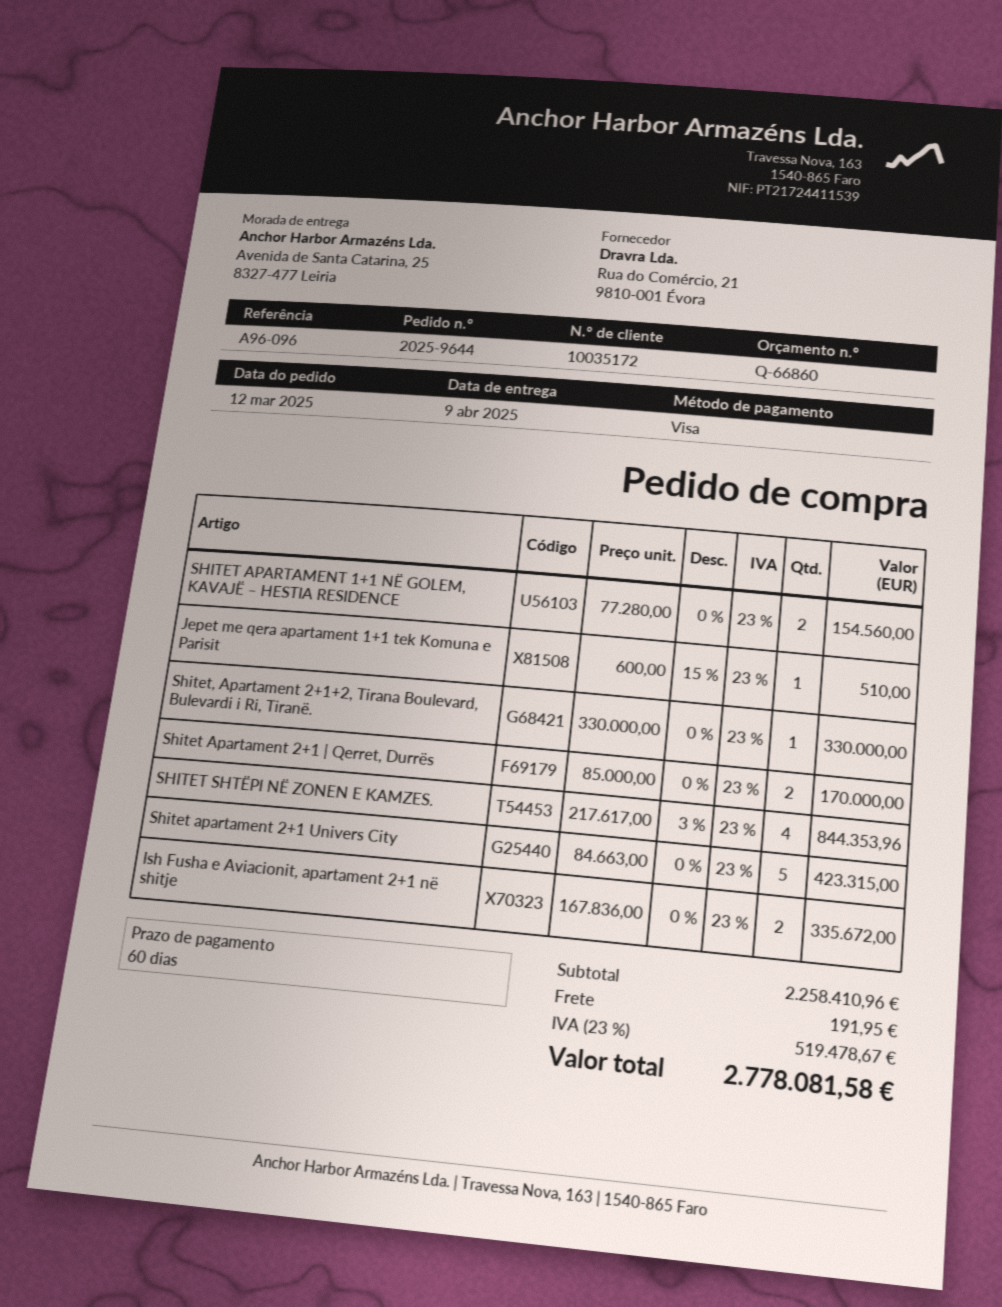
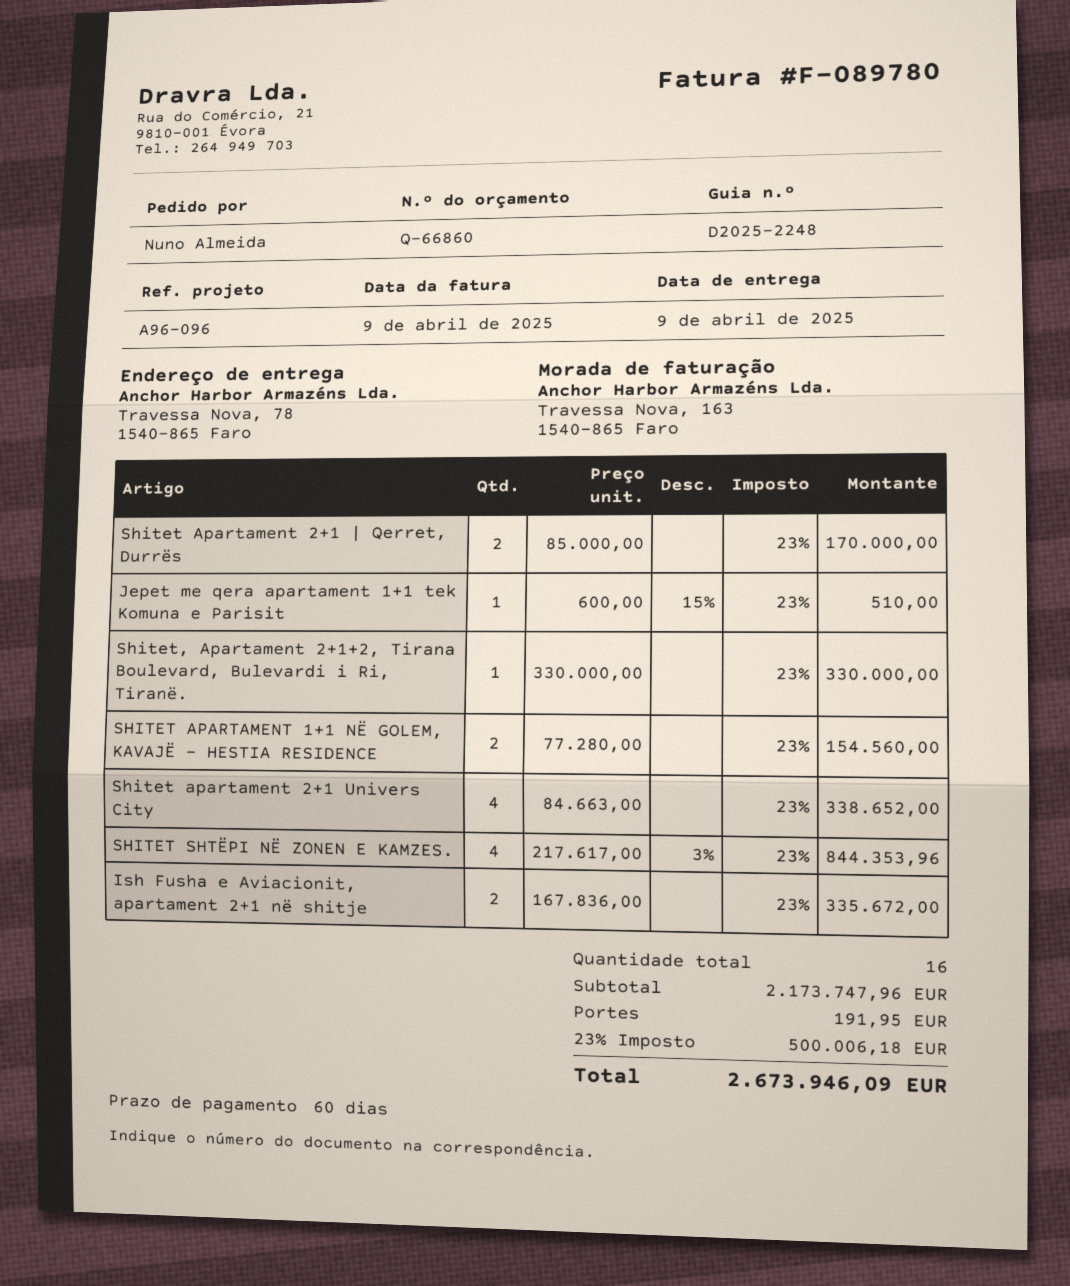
ship to: Avenida de Santa Catarina, 25, 8327-477 Leiria -> Travessa Nova, 78, 1540-865 Faro
Shitet apartament 2+1 Univers City: 5 x 84663.00 = 423315.00 -> 4 x 84663.00 = 338652.00
subtotal: 2258410.96 -> 2173747.96
tax: 23% = 519478.67 -> 23% = 500006.18
total: 2778081.58 -> 2673946.09

